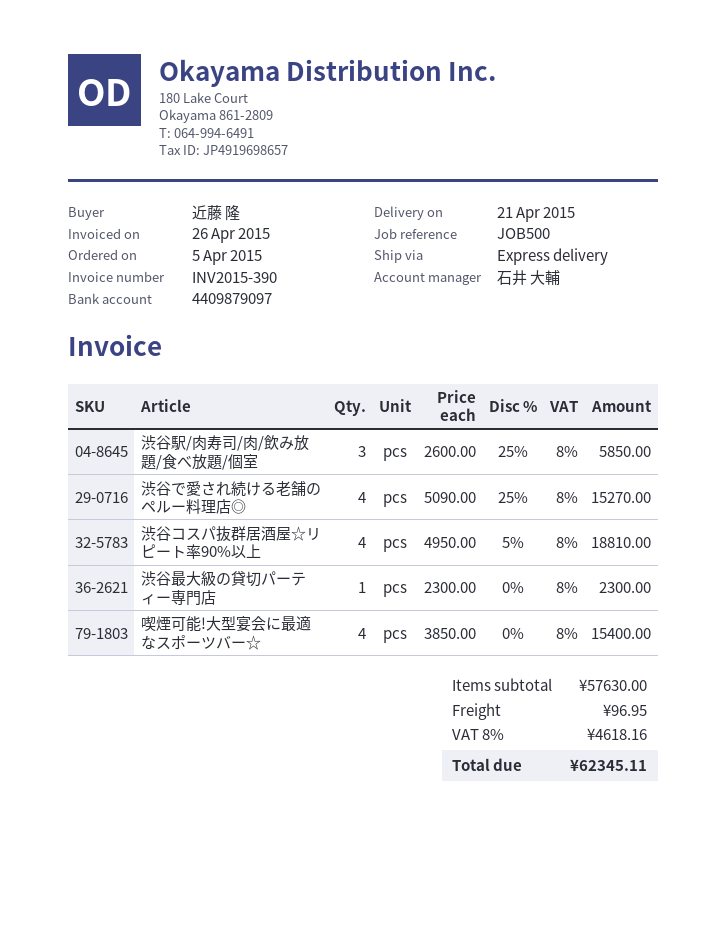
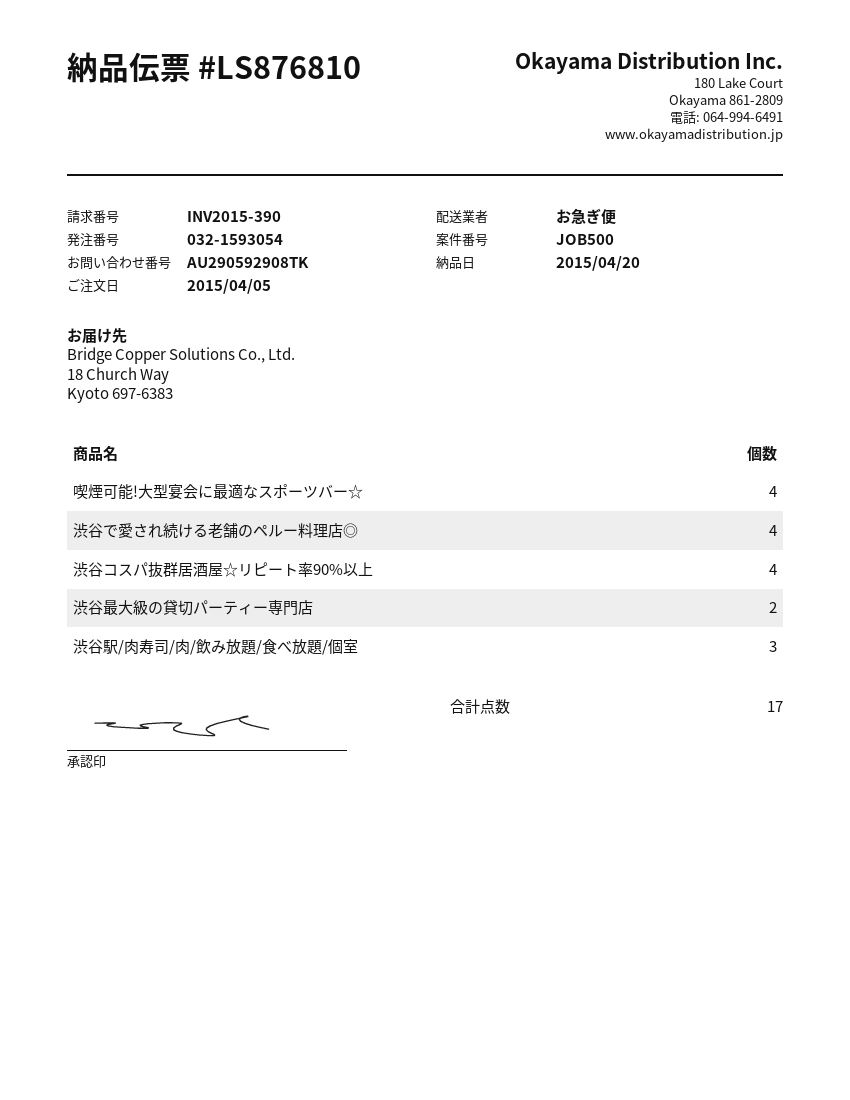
delivery date: 2015-04-21 -> 2015-04-20
渋谷最大級の貸切パーティー専門店: 1 -> 2

